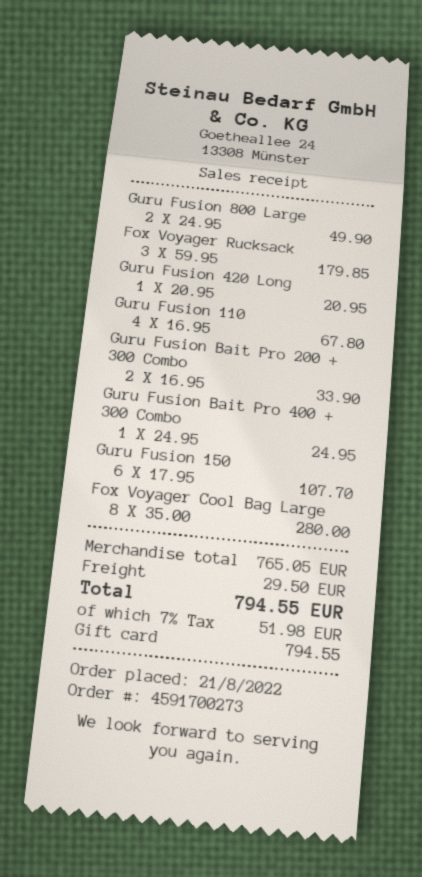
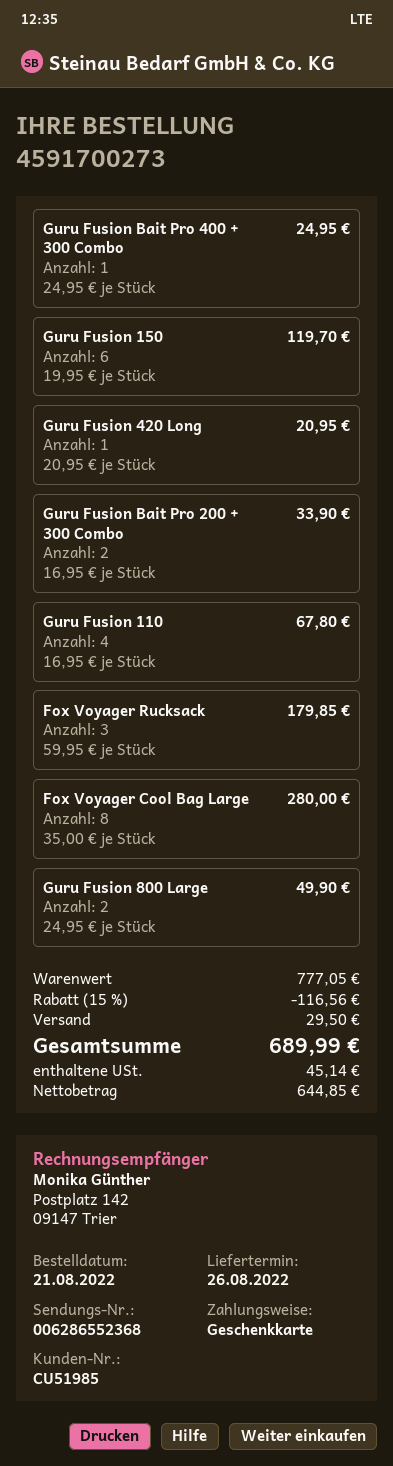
Guru Fusion 150: 6 x 17.95 = 107.70 -> 6 x 19.95 = 119.70
subtotal: 765.05 -> 777.05
discount: none -> 15% = 116.56
tax: 51.98 -> 45.14
total: 794.55 -> 689.99

